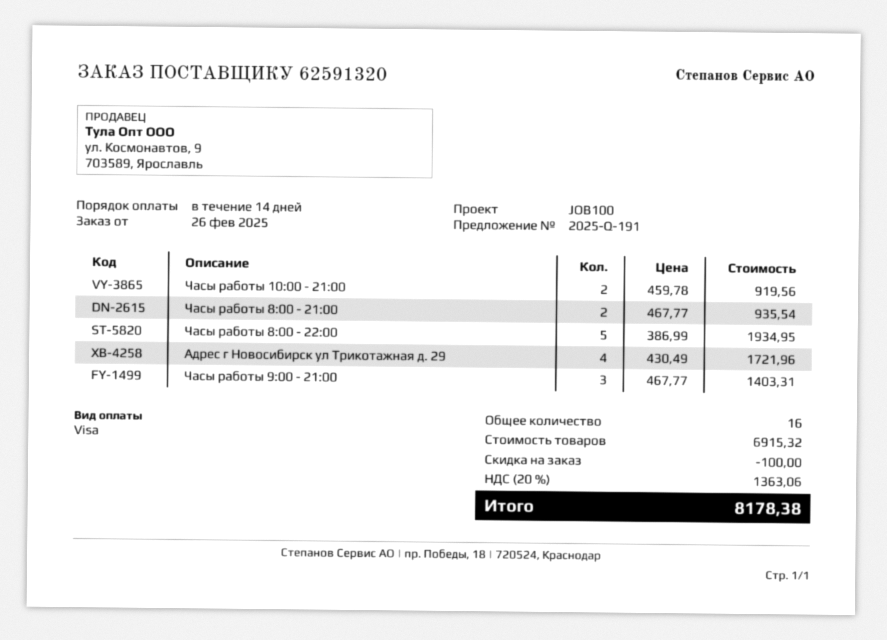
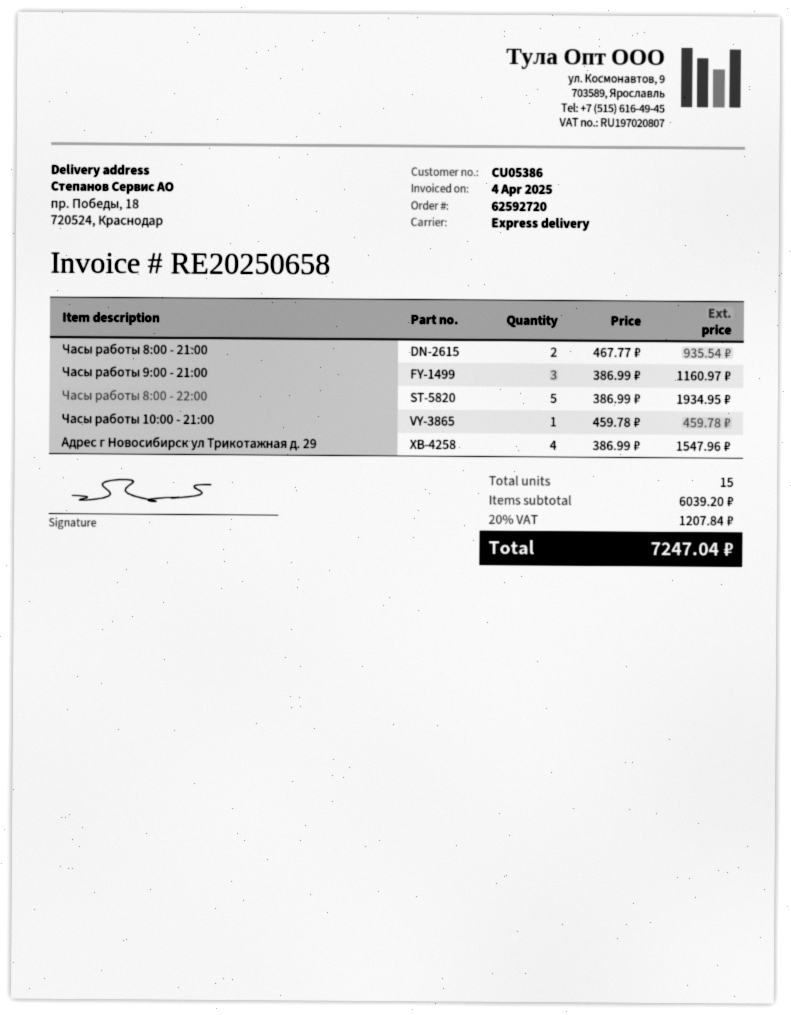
order number: 62591320 -> 62592720
Часы работы 10:00 - 21:00: 2 x 459.78 = 919.56 -> 1 x 459.78 = 459.78
Адрес г Новосибирск ул Трикотажная д. 29: 4 x 430.49 = 1721.96 -> 4 x 386.99 = 1547.96
Часы работы 9:00 - 21:00: 3 x 467.77 = 1403.31 -> 3 x 386.99 = 1160.97
total quantity: 16 -> 15
subtotal: 6915.32 -> 6039.20
discount: 100.00 -> none
tax: 20% = 1363.06 -> 20% = 1207.84
total: 8178.38 -> 7247.04

